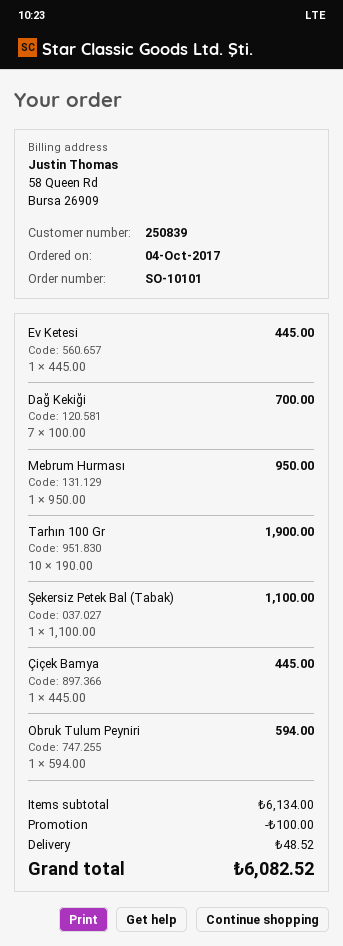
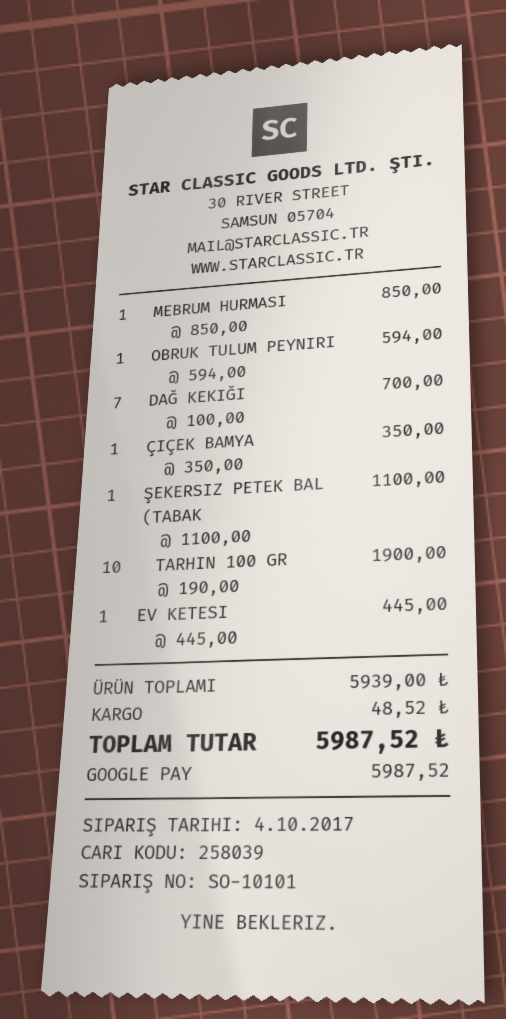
customer number: 250839 -> 258039
Mebrum Hurması: 1 x 950.00 = 950.00 -> 1 x 850.00 = 850.00
Çiçek Bamya: 1 x 445.00 = 445.00 -> 1 x 350.00 = 350.00
subtotal: 6134.00 -> 5939.00
discount: 100.00 -> none
total: 6082.52 -> 5987.52

